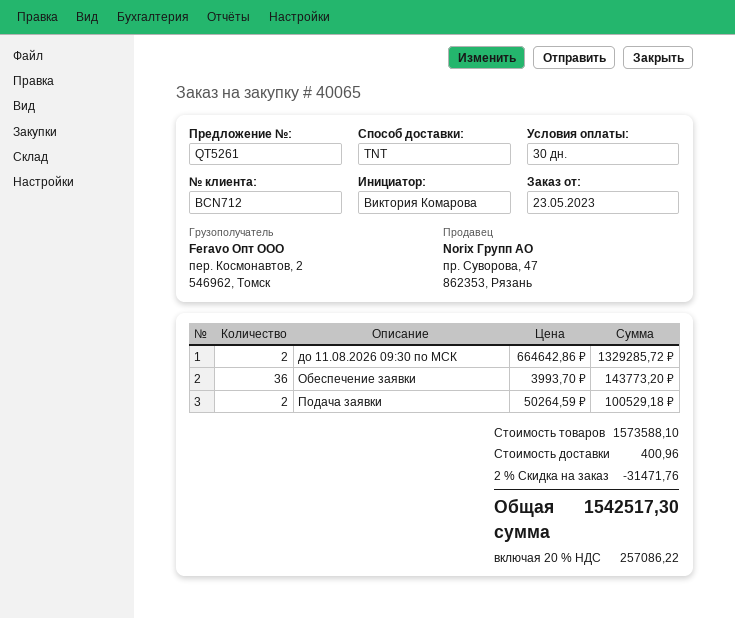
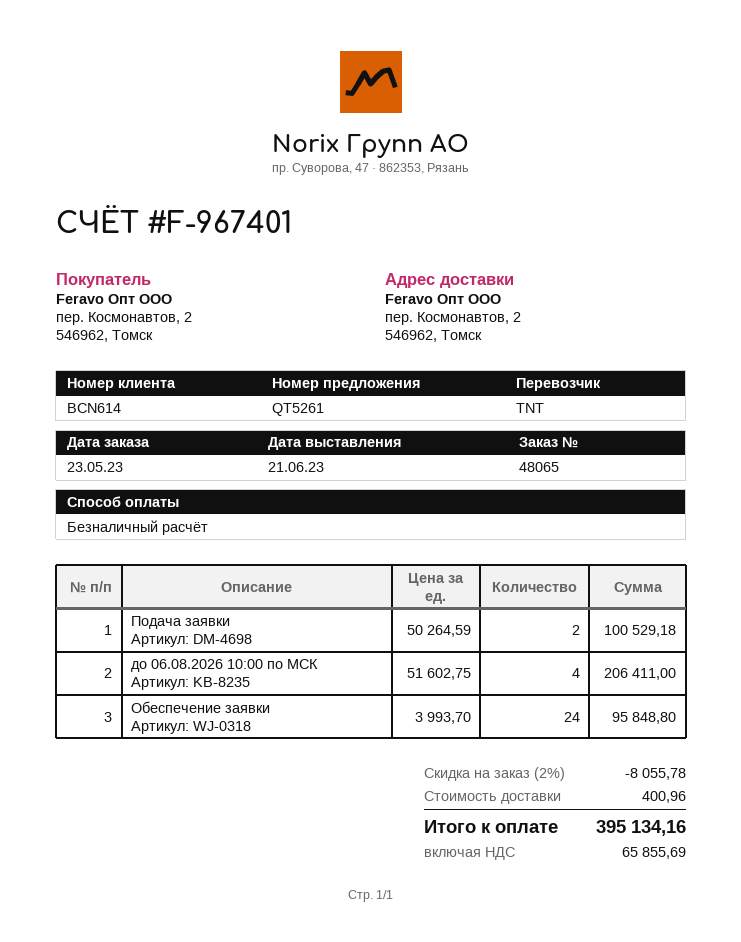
order number: 40065 -> 48065
customer number: BCN712 -> BCN614
до 11.08.2026 09:30 по МСК: 2 x 664642.86 = 1329285.72 -> none
Обеспечение заявки: 36 x 3993.70 = 143773.20 -> 24 x 3993.70 = 95848.80
до 06.08.2026 10:00 по МСК: none -> 4 x 51602.75 = 206411.00
discount: 2% = 31471.76 -> 2% = 8055.78
tax: 257086.22 -> 65855.69
total: 1542517.30 -> 395134.16

